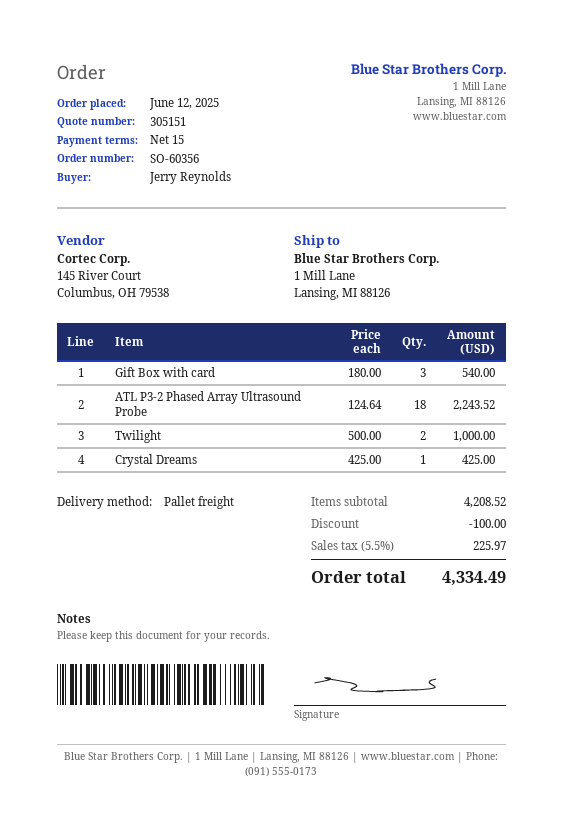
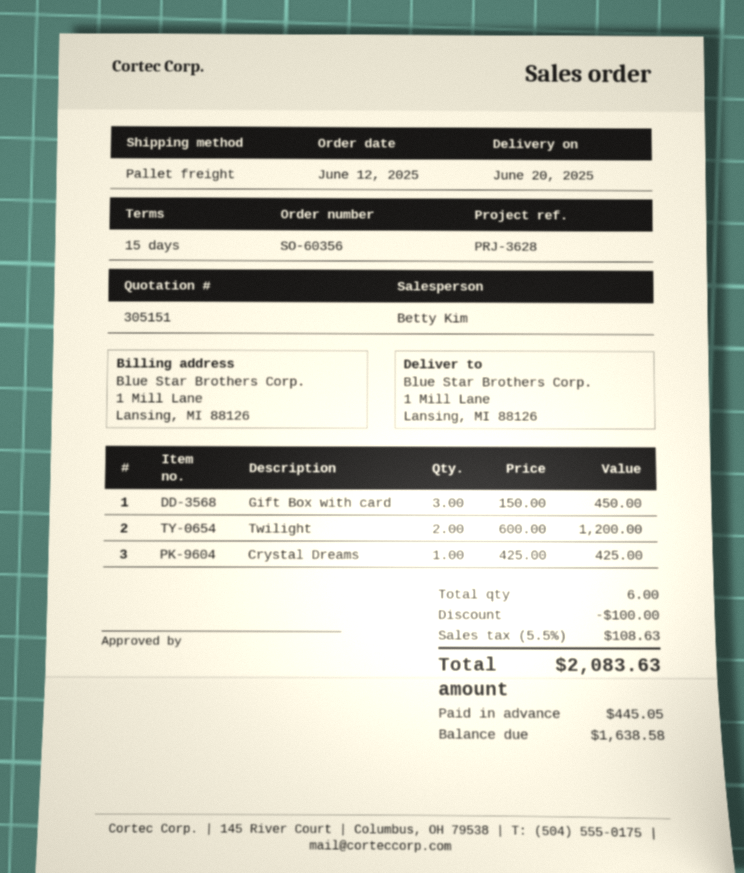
Gift Box with card: 3 x 180.00 = 540.00 -> 3 x 150.00 = 450.00
ATL P3-2 Phased Array Ultrasound Probe: 18 x 124.64 = 2243.52 -> none
Twilight: 2 x 500.00 = 1000.00 -> 2 x 600.00 = 1200.00
tax: 5.5% = 225.97 -> 5.5% = 108.63
total: 4334.49 -> 2083.63

